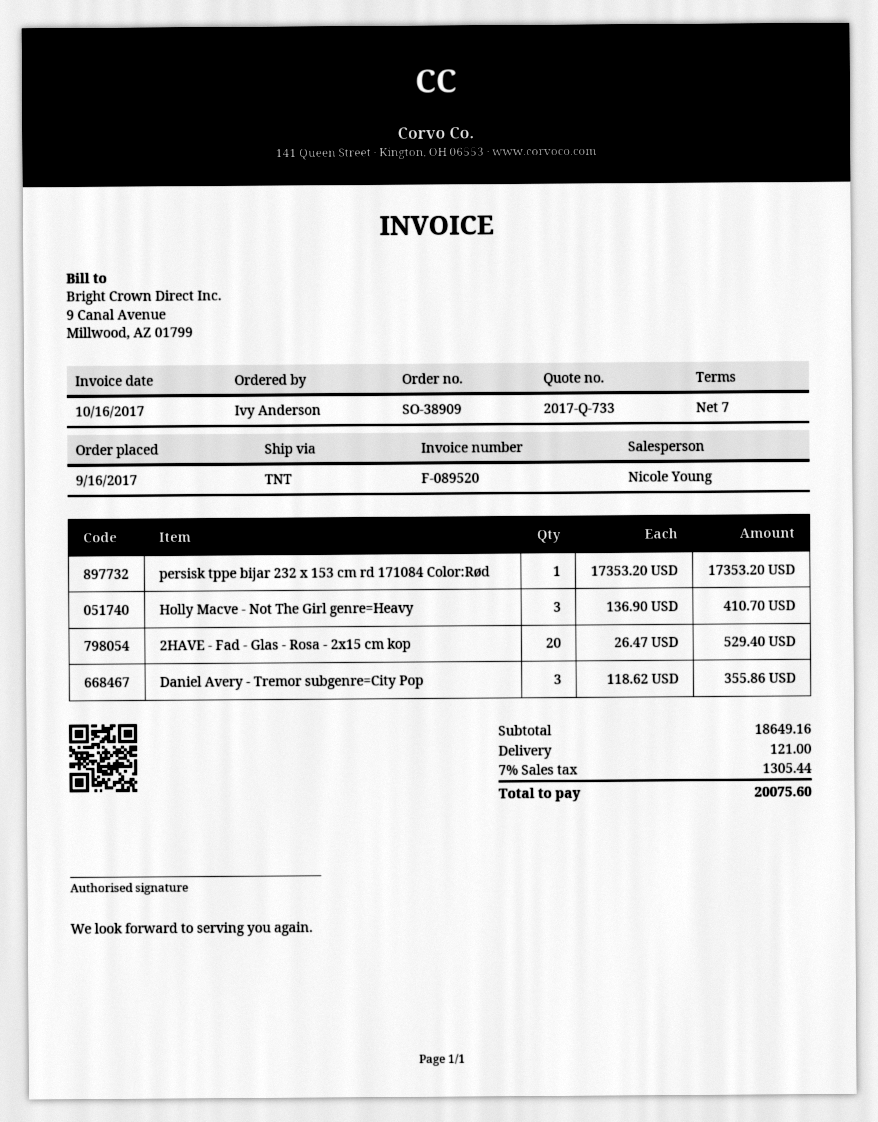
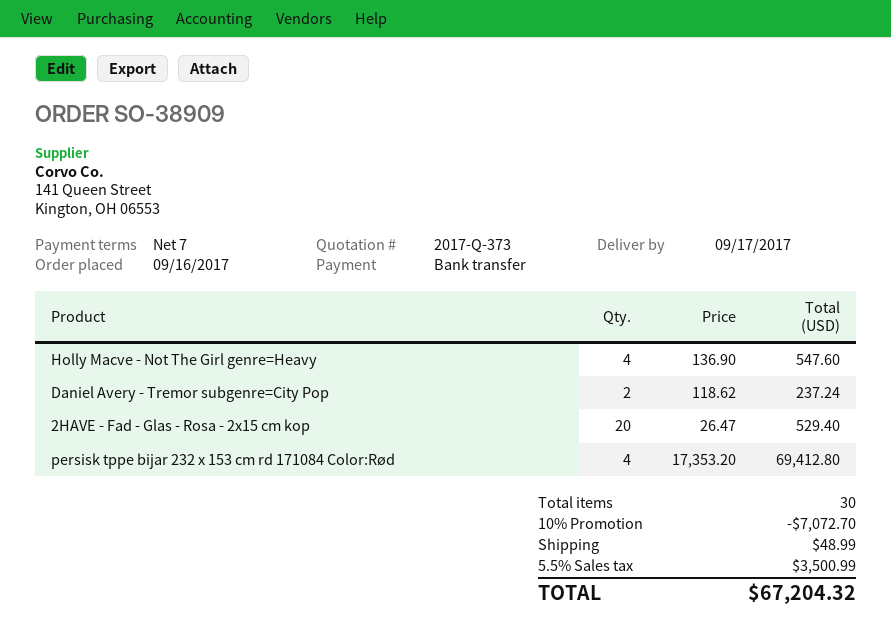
quote number: 2017-Q-733 -> 2017-Q-373
persisk tppe bijar 232 x 153 cm rd 171084 Color:Rød: 1 x 17353.20 = 17353.20 -> 4 x 17353.20 = 69412.80
Holly Macve - Not The Girl genre=Heavy: 3 x 136.90 = 410.70 -> 4 x 136.90 = 547.60
Daniel Avery - Tremor subgenre=City Pop: 3 x 118.62 = 355.86 -> 2 x 118.62 = 237.24
discount: none -> 10% = 7072.70
shipping: 121.00 -> 48.99
tax: 7% = 1305.44 -> 5.5% = 3500.99
total: 20075.60 -> 67204.32

